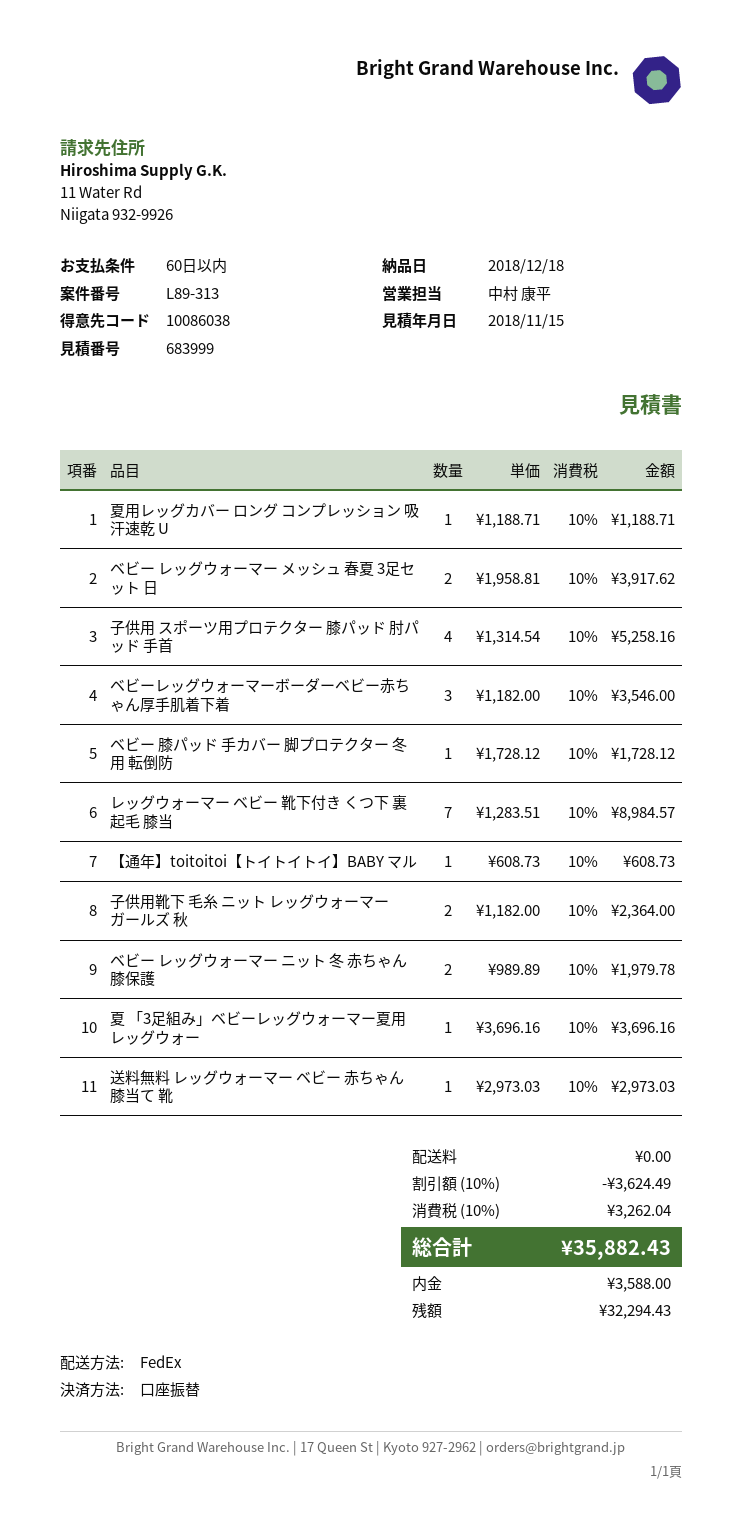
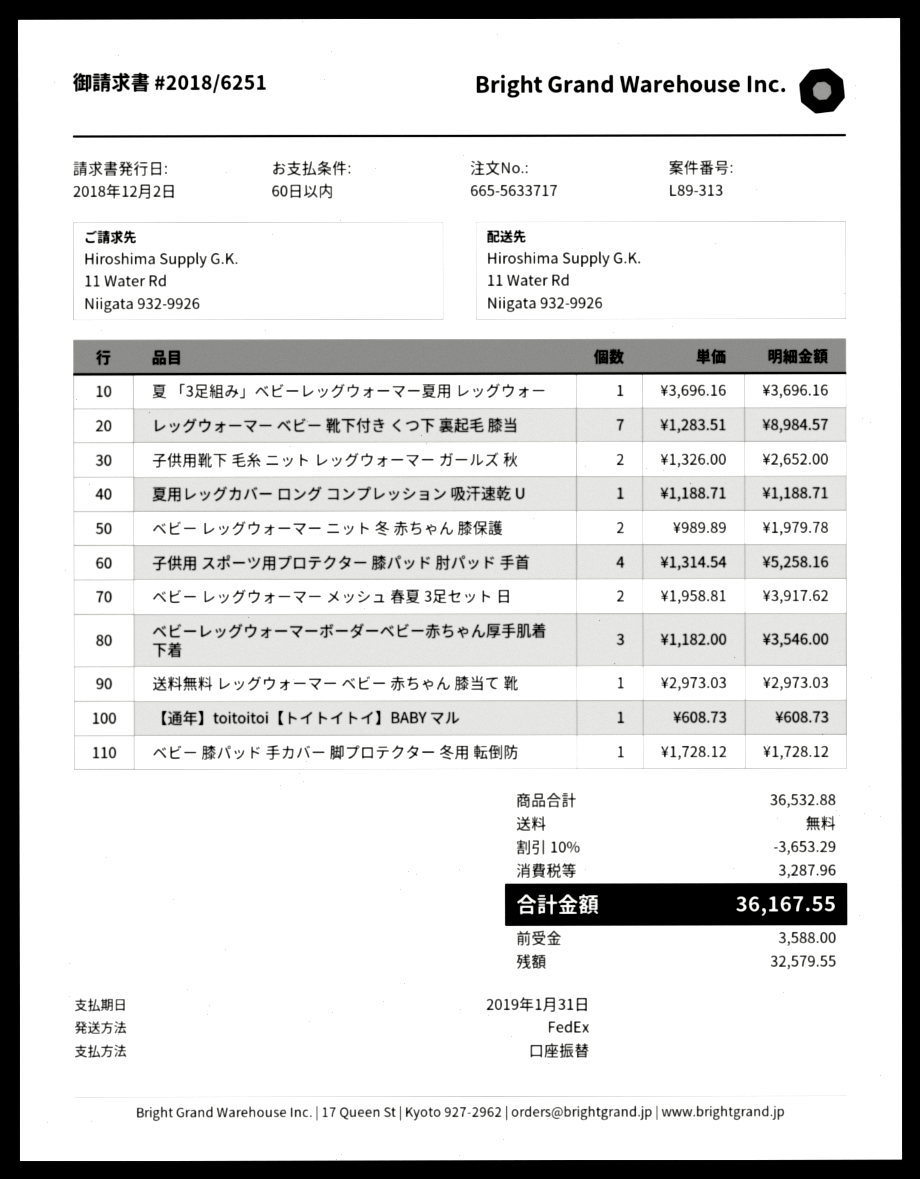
子供用靴下 毛糸 ニット レッグウォーマー ガールズ 秋: 2 x 1182.00 = 2364.00 -> 2 x 1326.00 = 2652.00
discount: 10% = 3624.49 -> 10% = 3653.29
tax: 3262.04 -> 3287.96
total: 35882.43 -> 36167.55
balance: 32294.43 -> 32579.55

